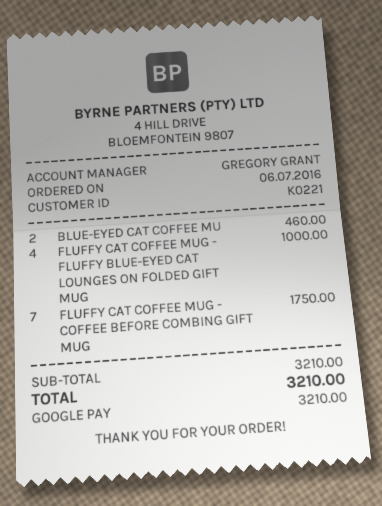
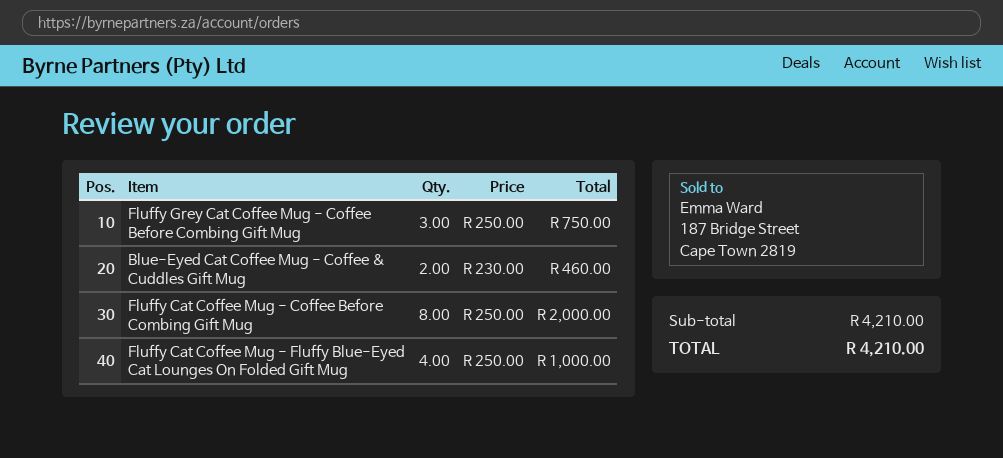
FLUFFY CAT COFFEE MUG - COFFEE BEFORE COMBING GIFT MUG: 7 for 1750.00 -> 8 for 2000.00
Fluffy Grey Cat Coffee Mug - Coffee Before Combing Gift Mug: none -> 3 for 750.00
subtotal: 3210.00 -> 4210.00
total: 3210.00 -> 4210.00

